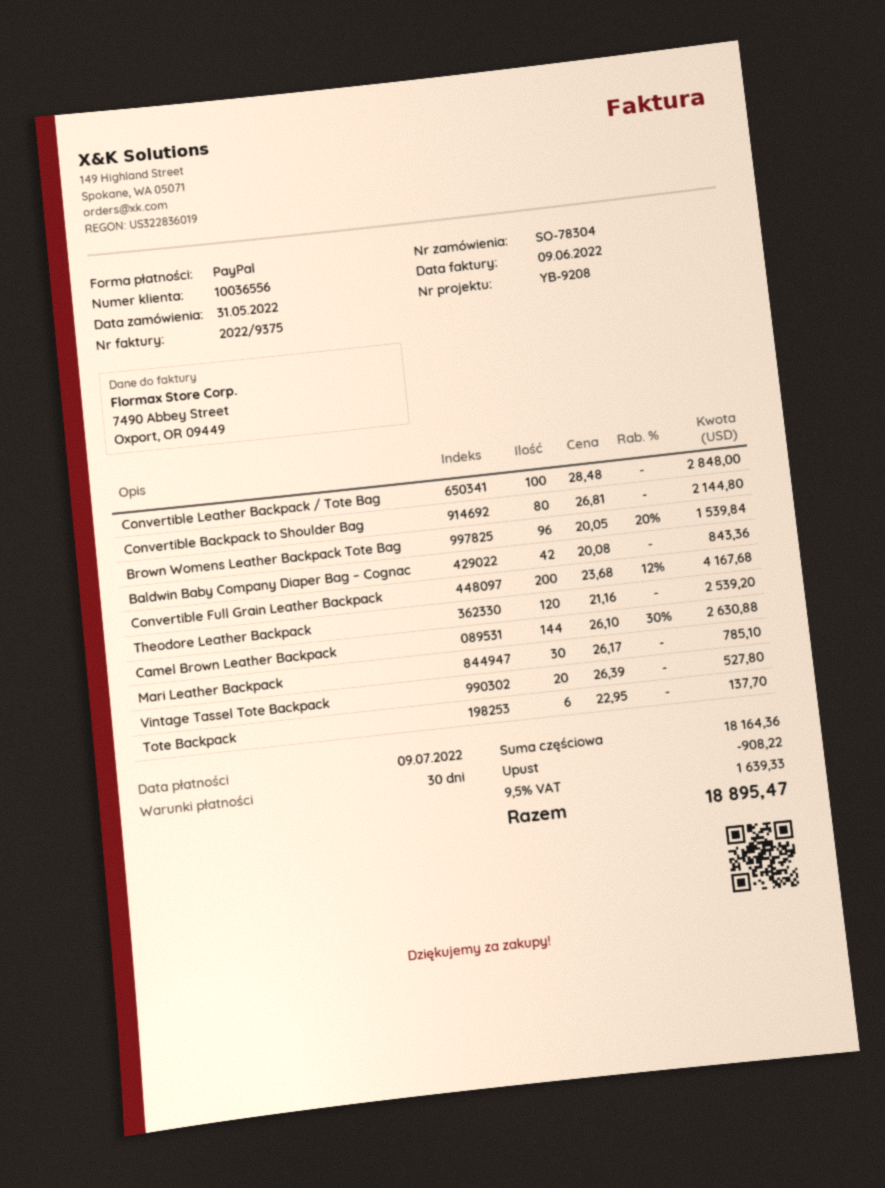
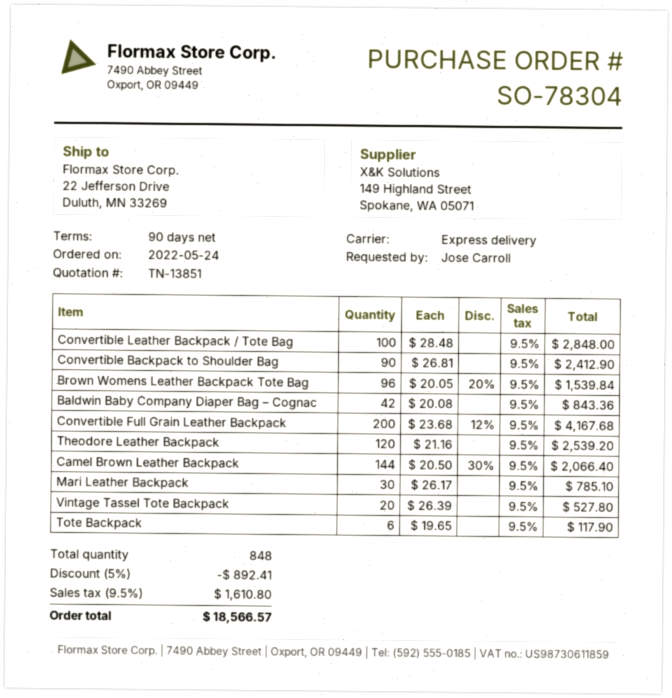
order date: 2022-05-31 -> 2022-05-24
payment terms: 30 days -> 90 days
Convertible Backpack to Shoulder Bag: 80 x 26.81 = 2144.80 -> 90 x 26.81 = 2412.90
Camel Brown Leather Backpack: 144 x 26.10 - 30% = 2630.88 -> 144 x 20.50 - 30% = 2066.40
Tote Backpack: 6 x 22.95 = 137.70 -> 6 x 19.65 = 117.90
discount: 908.22 -> 892.41
tax: 9.5% = 1639.33 -> 9.5% = 1610.80
total: 18895.47 -> 18566.57

